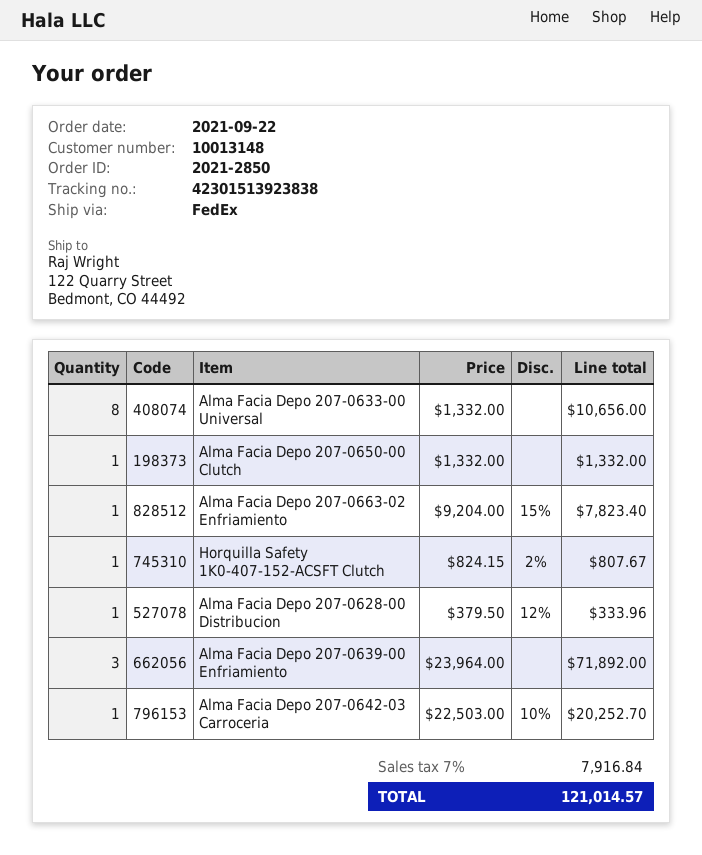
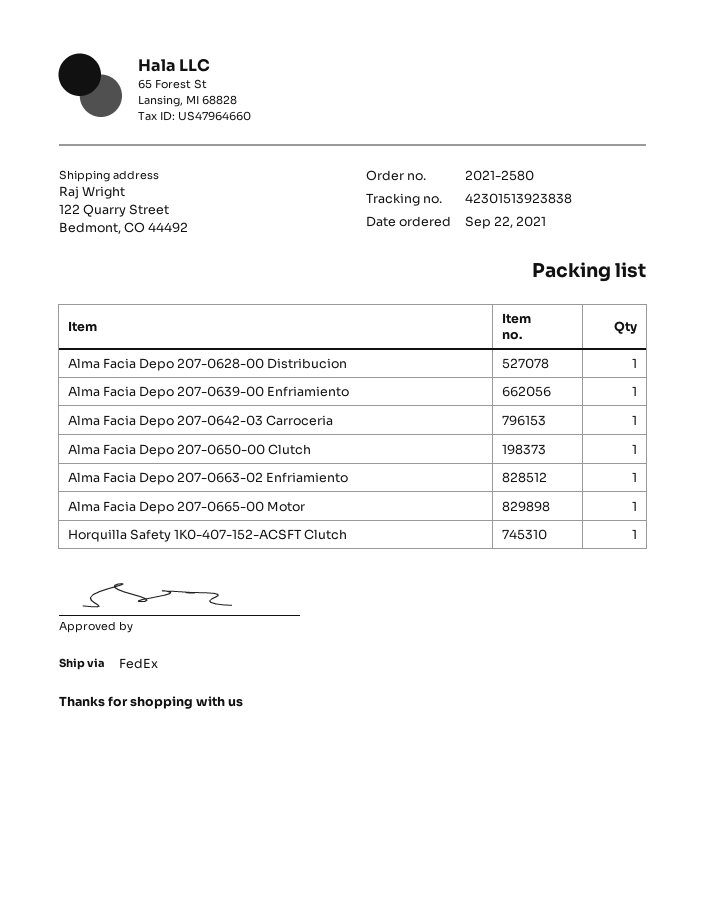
order number: 2021-2850 -> 2021-2580
Alma Facia Depo 207-0633-00 Universal: 8 -> none
Alma Facia Depo 207-0639-00 Enfriamiento: 3 -> 1
Alma Facia Depo 207-0665-00 Motor: none -> 1

